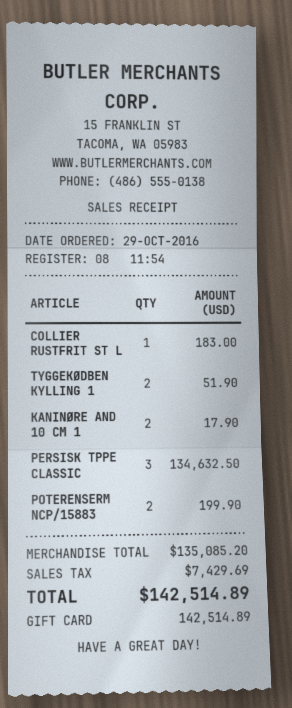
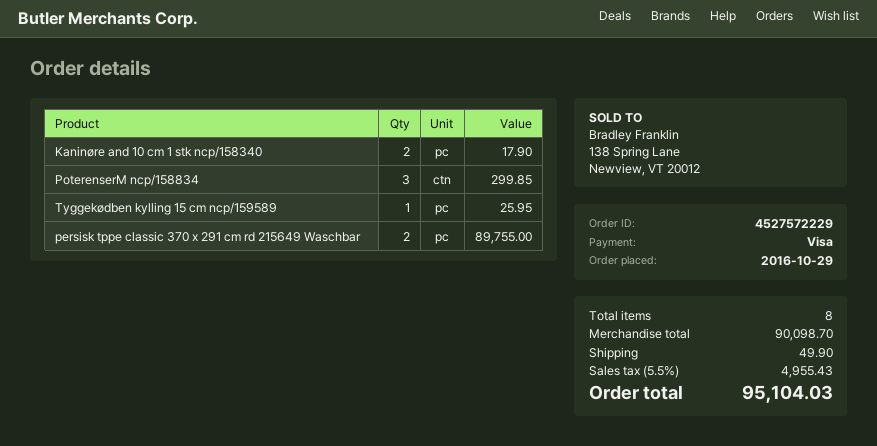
payment method: gift card -> Visa
COLLIER RUSTFRIT ST L: 1 for 183.00 -> none
TYGGEKØDBEN KYLLING 1: 2 for 51.90 -> 1 for 25.95
PERSISK TPPE CLASSIC: 3 for 134632.50 -> 2 for 89755.00
POTERENSERM NCP/15883: 2 for 199.90 -> 3 for 299.85
subtotal: 135085.20 -> 90098.70
shipping: none -> 49.90
tax: 7429.69 -> 4955.43
total: 142514.89 -> 95104.03

